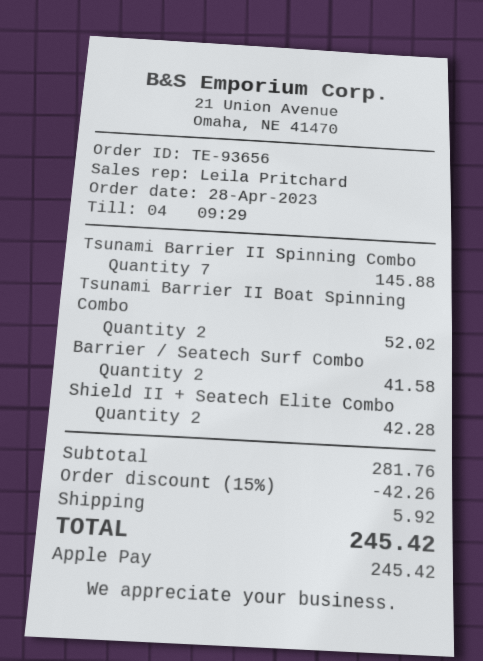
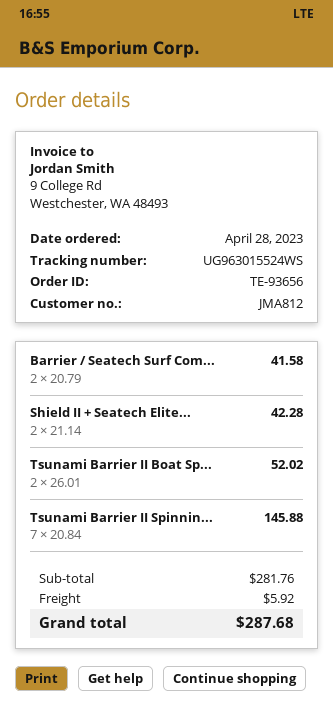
discount: 15% = 42.26 -> none
total: 245.42 -> 287.68

